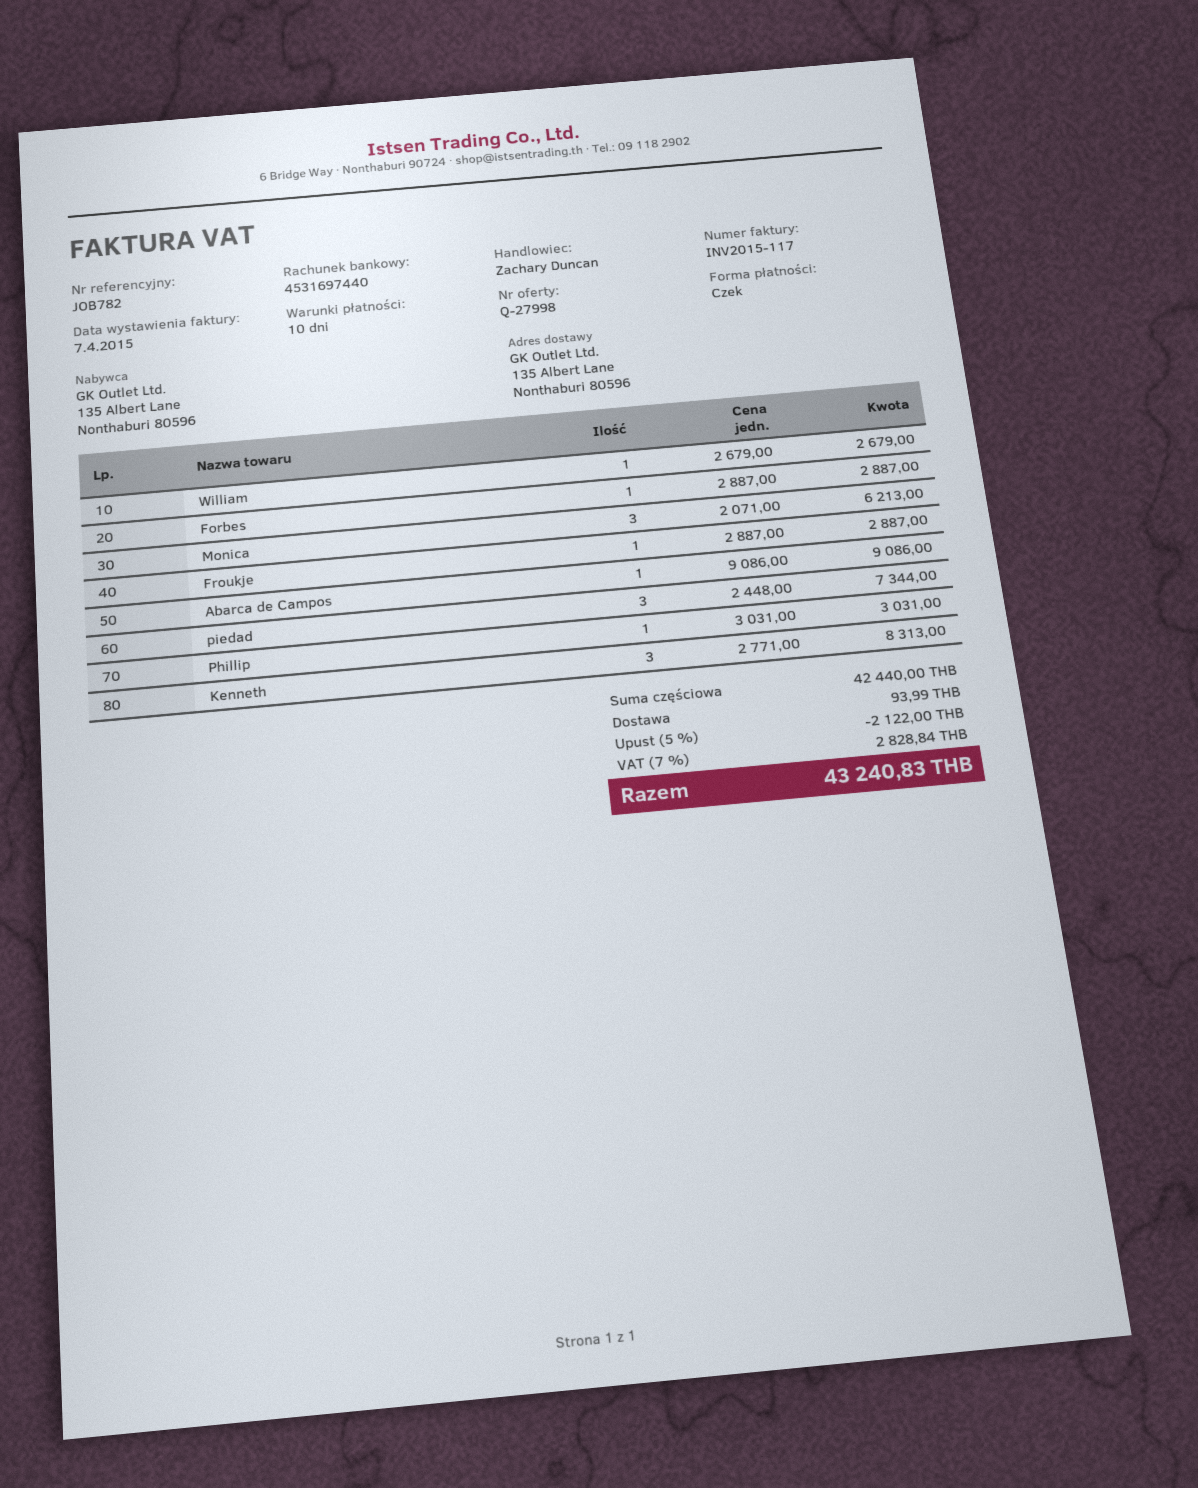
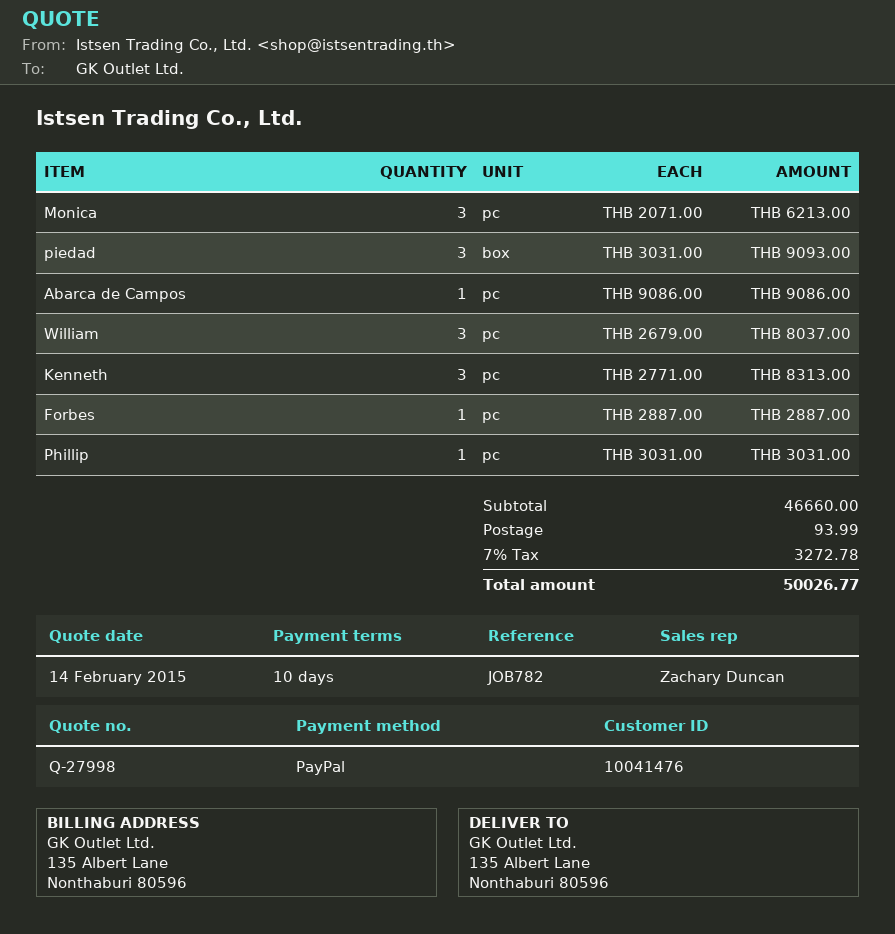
payment method: cheque -> PayPal
William: 1 x 2679.00 = 2679.00 -> 3 x 2679.00 = 8037.00
Froukje: 1 x 2887.00 = 2887.00 -> none
piedad: 3 x 2448.00 = 7344.00 -> 3 x 3031.00 = 9093.00
subtotal: 42440.00 -> 46660.00
discount: 5% = 2122.00 -> none
tax: 7% = 2828.84 -> 7% = 3272.78
total: 43240.83 -> 50026.77

